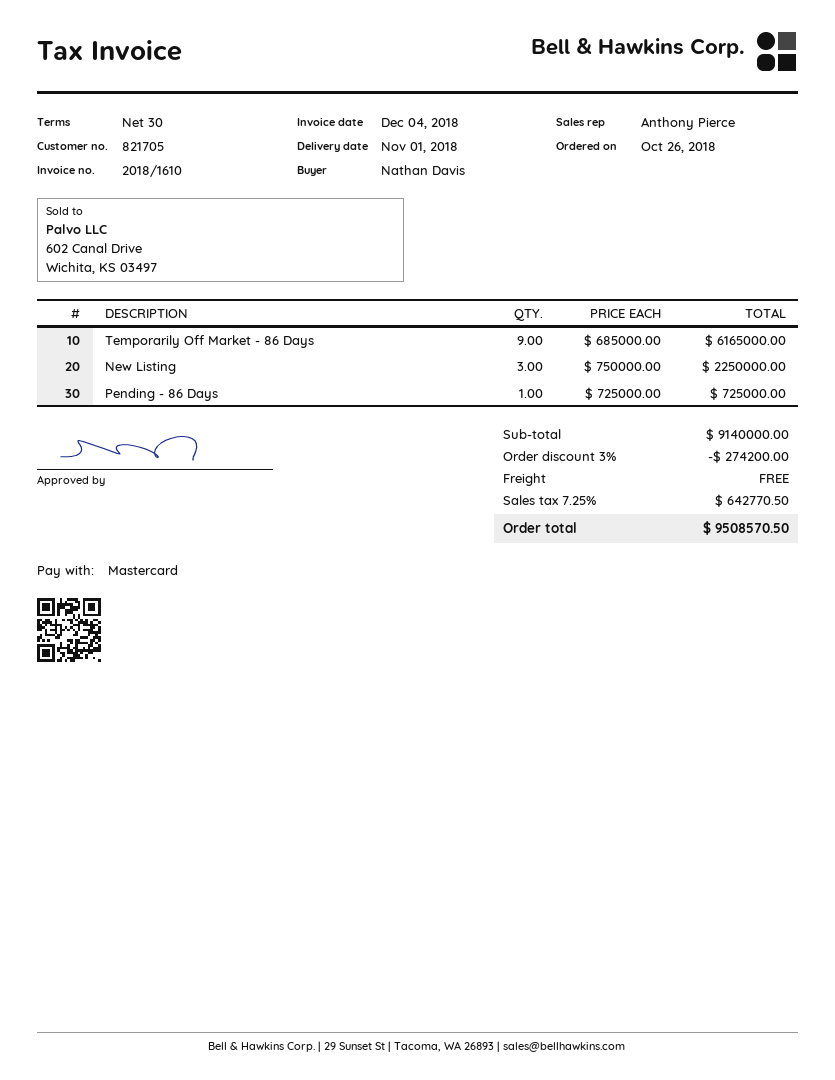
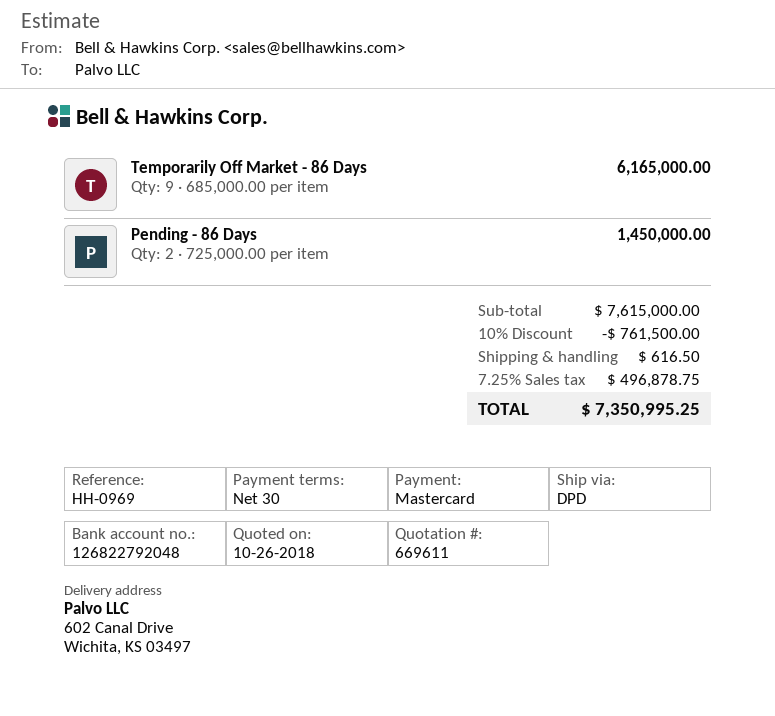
New Listing: 3 x 750000.00 = 2250000.00 -> none
Pending - 86 Days: 1 x 725000.00 = 725000.00 -> 2 x 725000.00 = 1450000.00
subtotal: 9140000.00 -> 7615000.00
discount: 3% = 274200.00 -> 10% = 761500.00
shipping: 0.00 -> 616.50
tax: 7.25% = 642770.50 -> 7.25% = 496878.75
total: 9508570.50 -> 7350995.25

